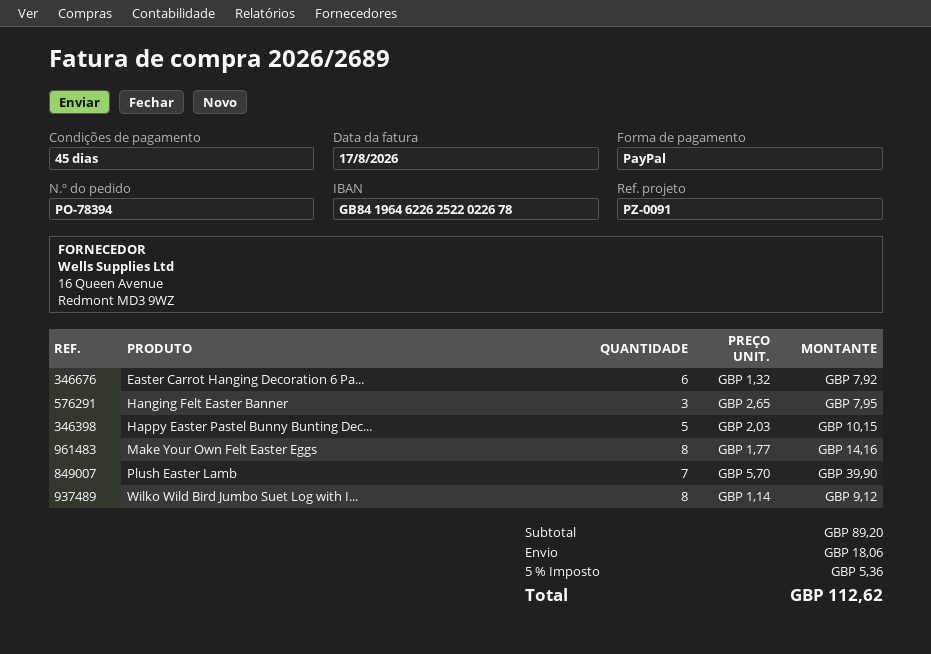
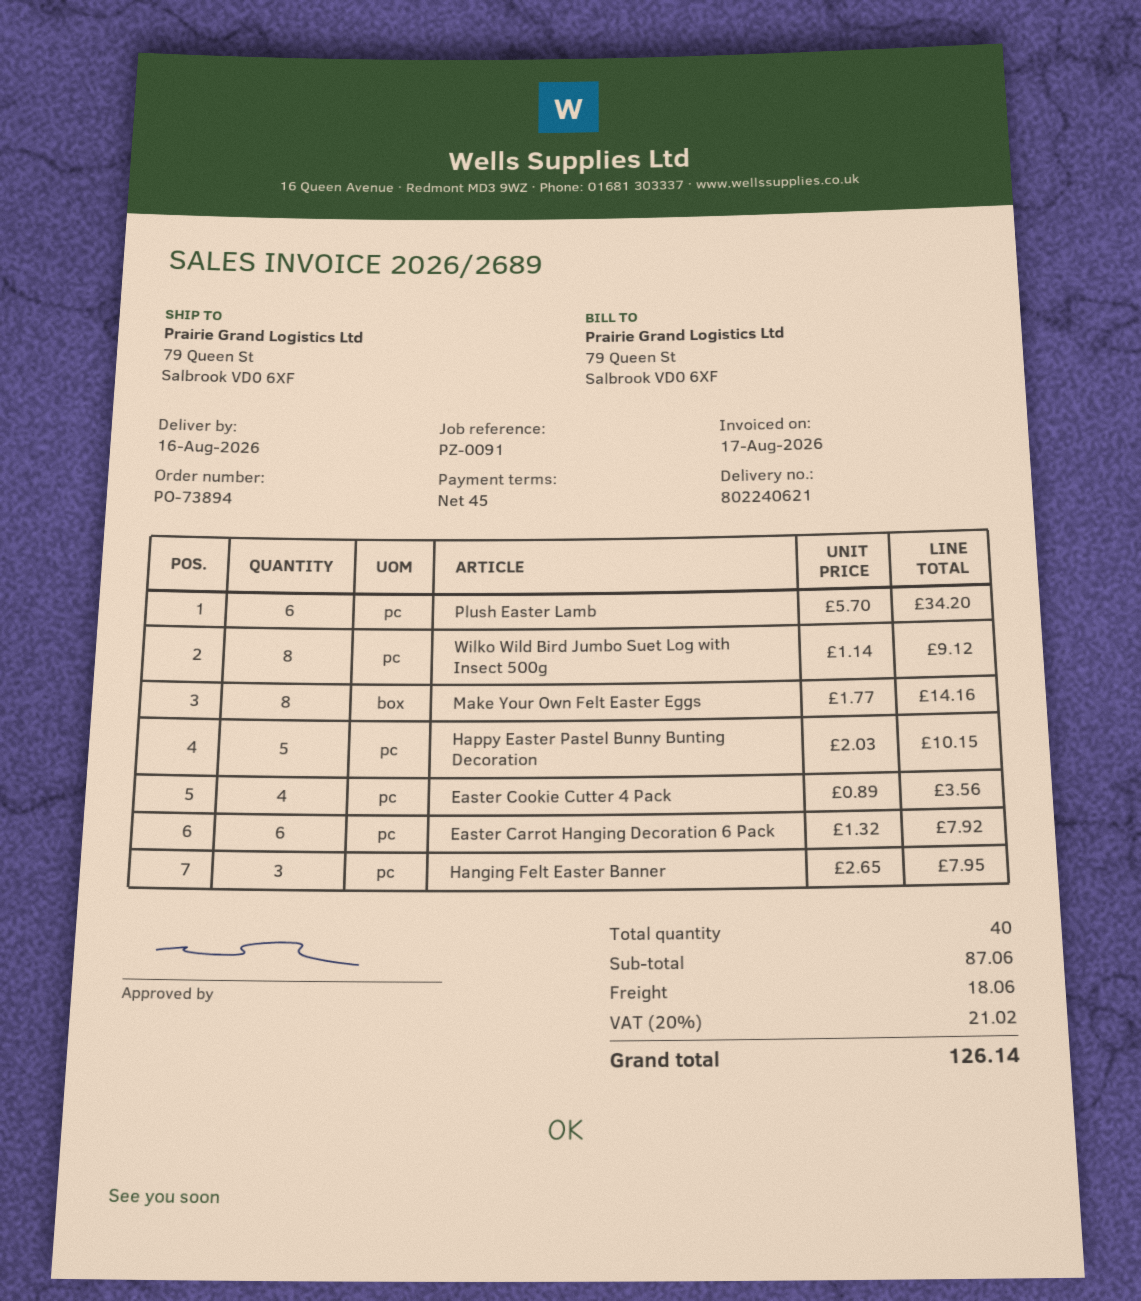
order number: PO-78394 -> PO-73894
Plush Easter Lamb: 7 x 5.70 = 39.90 -> 6 x 5.70 = 34.20
Easter Cookie Cutter 4 Pack: none -> 4 x 0.89 = 3.56
subtotal: 89.20 -> 87.06
tax: 5% = 5.36 -> 20% = 21.02
total: 112.62 -> 126.14

